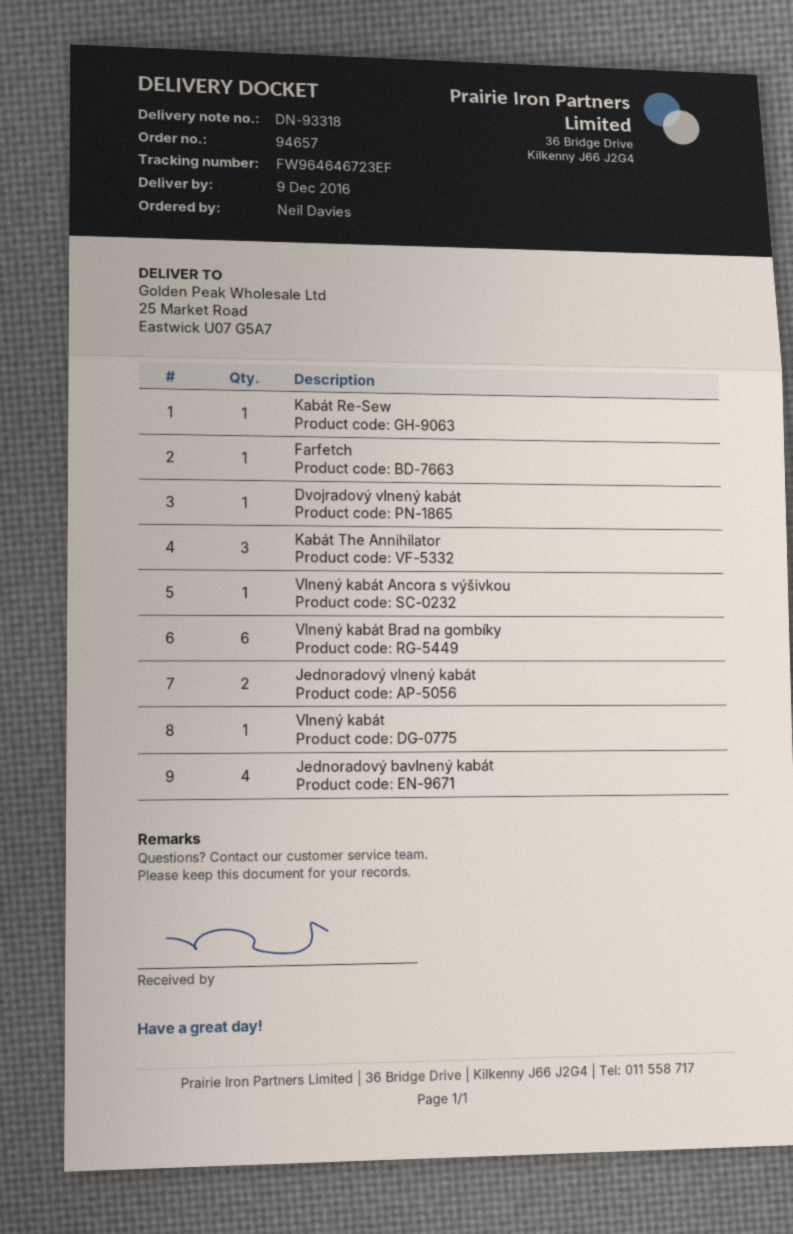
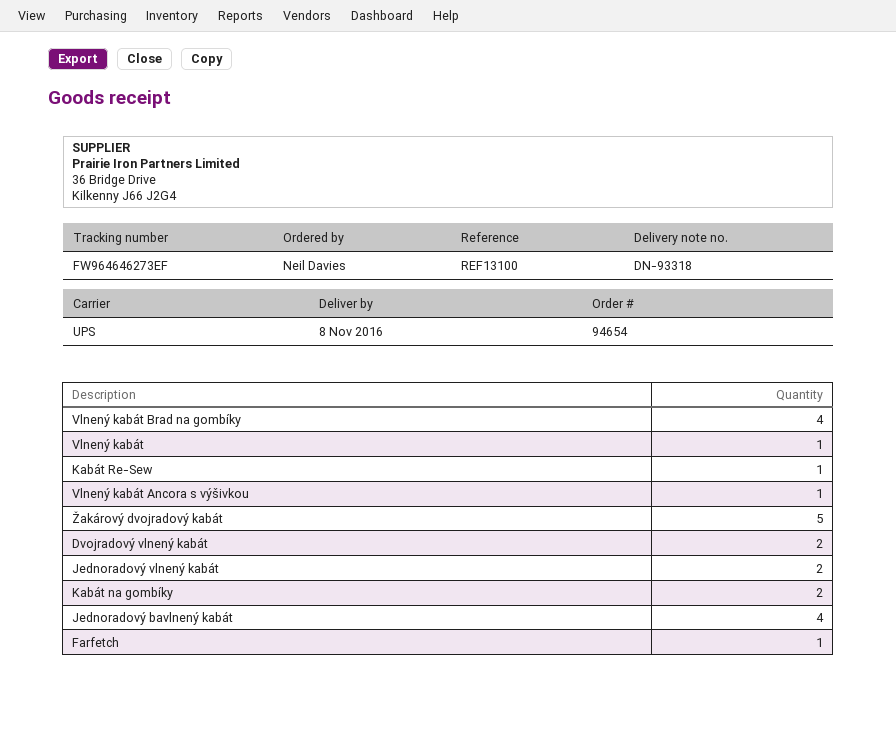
order number: 94657 -> 94654
delivery date: 2016-12-09 -> 2016-11-08
tracking number: FW964646723EF -> FW964646273EF
Dvojradový vlnený kabát: 1 -> 2
Kabát The Annihilator: 3 -> none
Vlnený kabát Brad na gombíky: 6 -> 4
Žakárový dvojradový kabát: none -> 5
Kabát na gombíky: none -> 2

